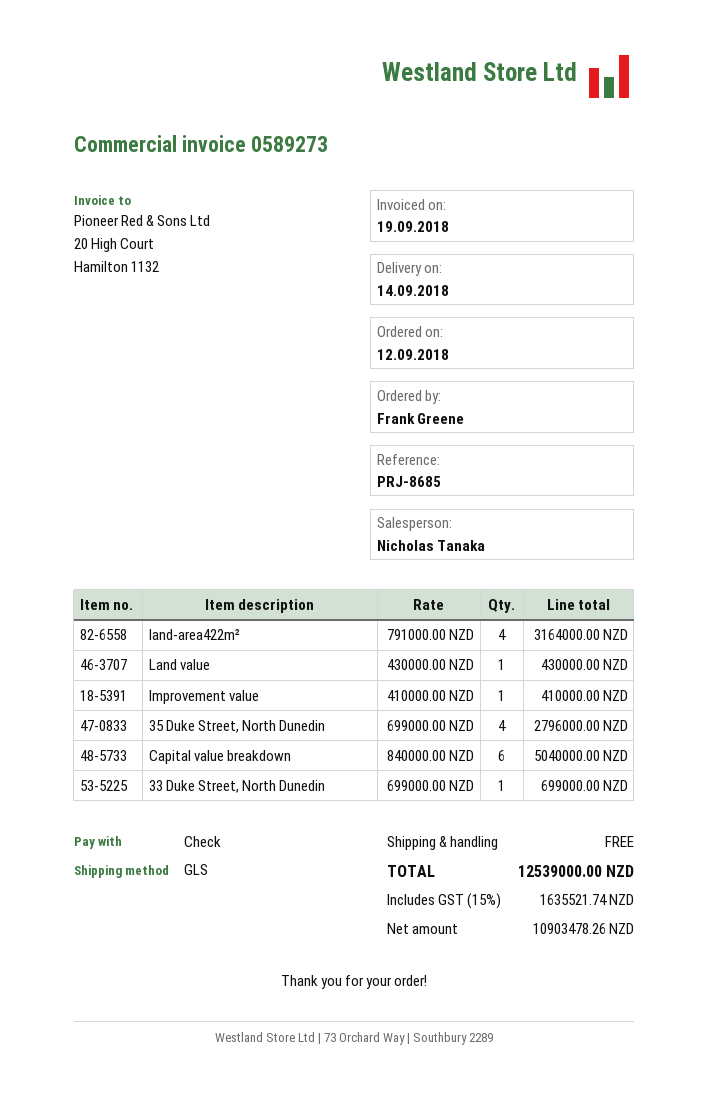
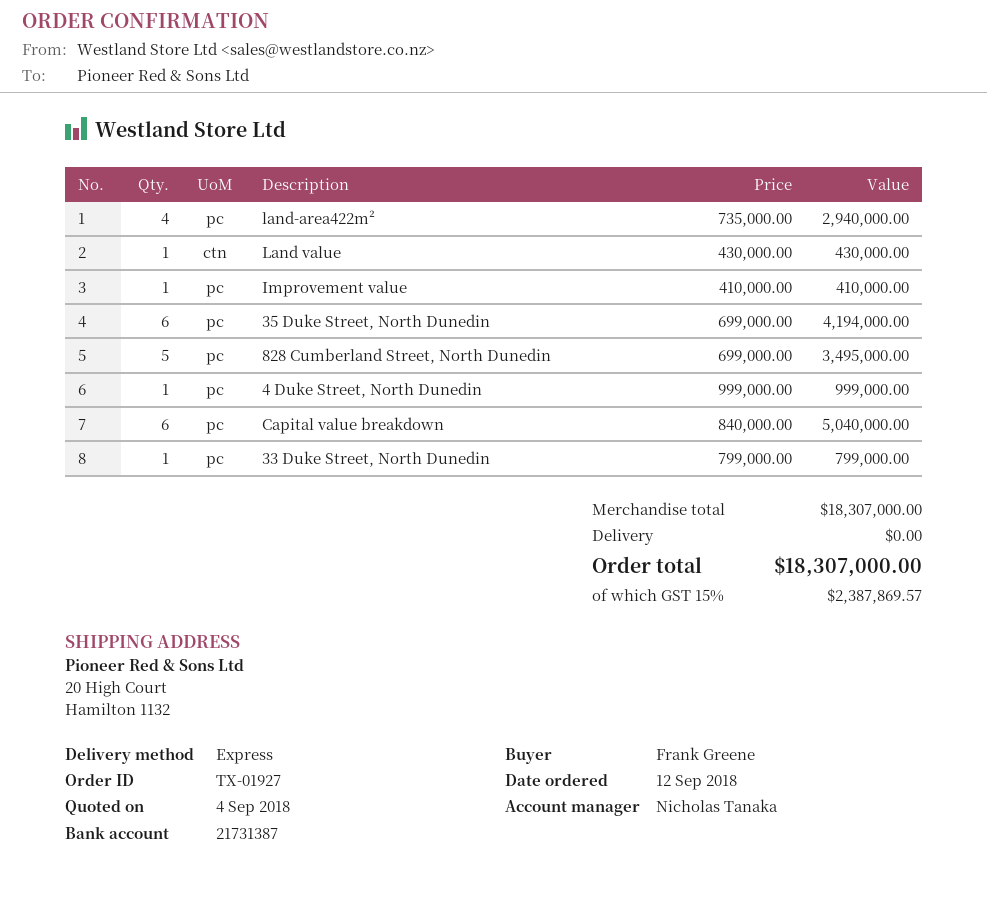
shipping method: GLS -> express
land-area422m²: 4 x 791000.00 = 3164000.00 -> 4 x 735000.00 = 2940000.00
35 Duke Street, North Dunedin: 4 x 699000.00 = 2796000.00 -> 6 x 699000.00 = 4194000.00
33 Duke Street, North Dunedin: 1 x 699000.00 = 699000.00 -> 1 x 799000.00 = 799000.00
828 Cumberland Street, North Dunedin: none -> 5 x 699000.00 = 3495000.00
4 Duke Street, North Dunedin: none -> 1 x 999000.00 = 999000.00
tax: 15% = 1635521.74 -> 15% = 2387869.57
total: 12539000.00 -> 18307000.00

